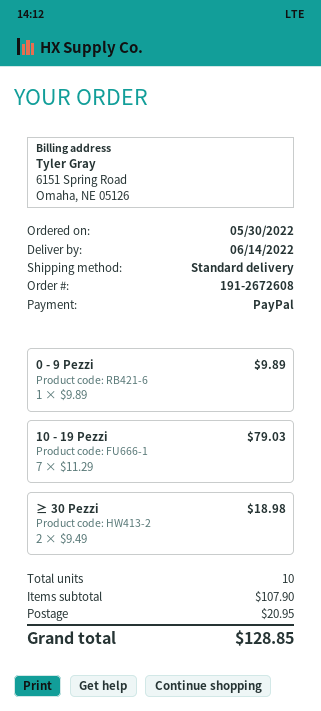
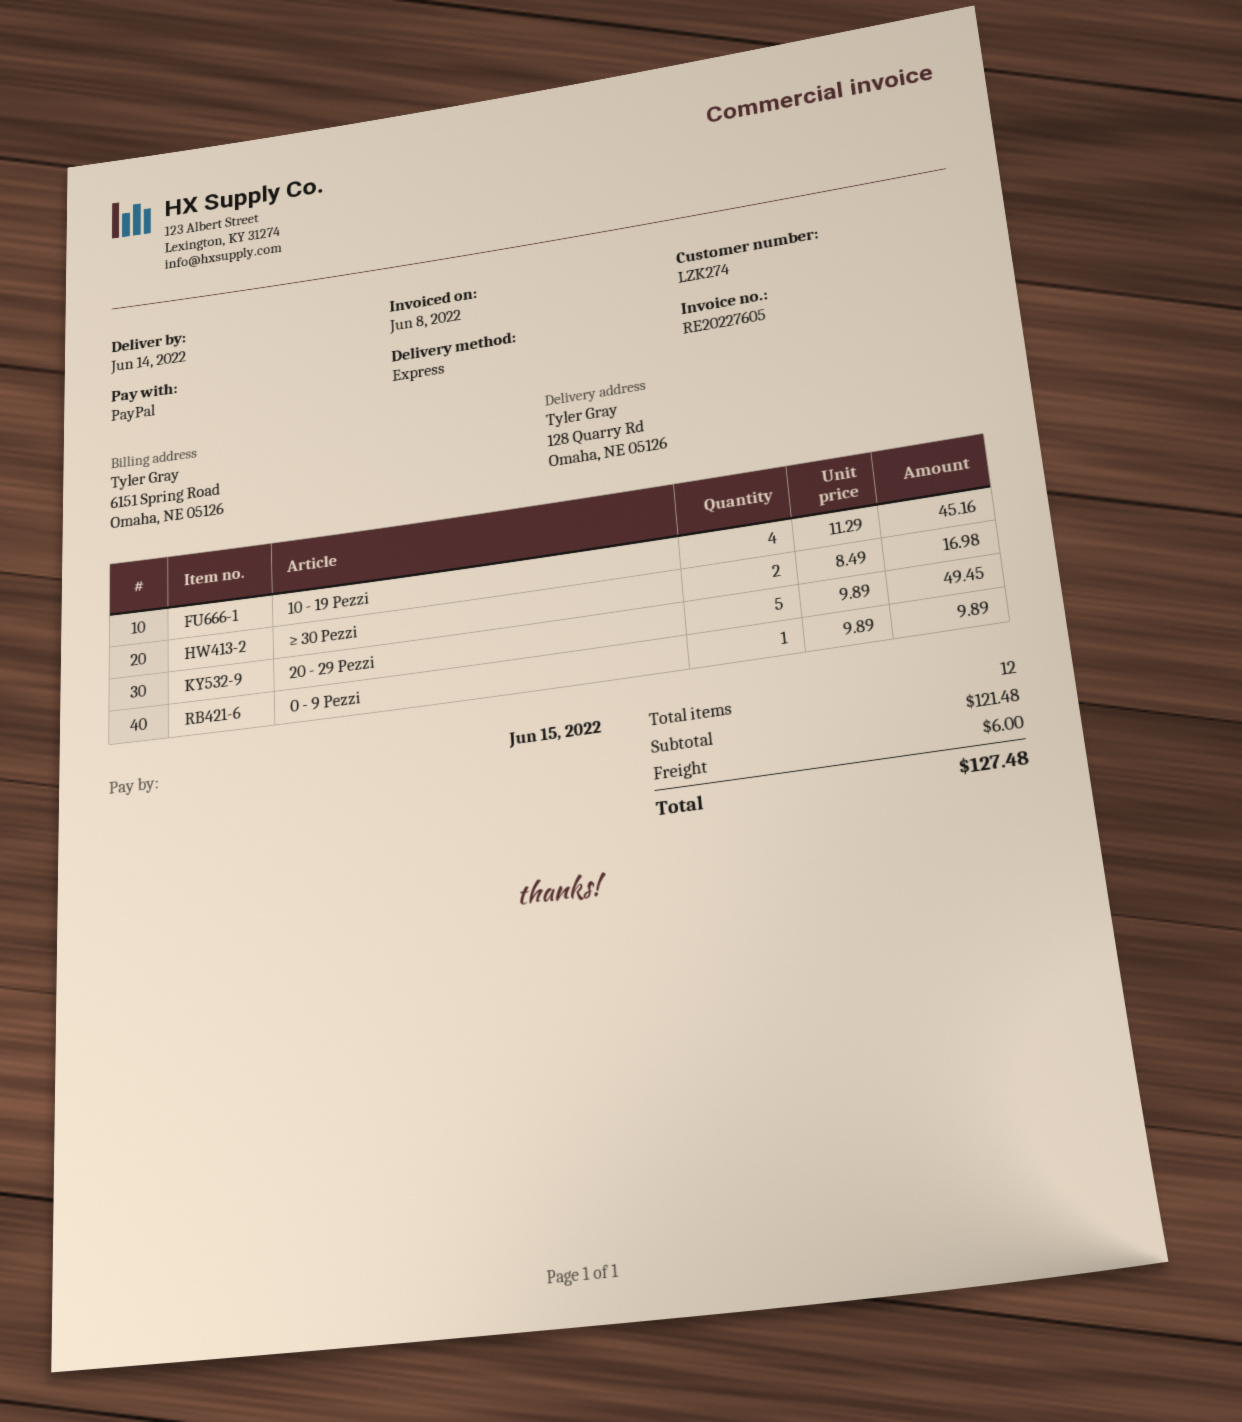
shipping method: standard -> express
10 - 19 Pezzi: 7 x 11.29 = 79.03 -> 4 x 11.29 = 45.16
≥ 30 Pezzi: 2 x 9.49 = 18.98 -> 2 x 8.49 = 16.98
20 - 29 Pezzi: none -> 5 x 9.89 = 49.45
total quantity: 10 -> 12
subtotal: 107.90 -> 121.48
shipping: 20.95 -> 6.00
total: 128.85 -> 127.48

